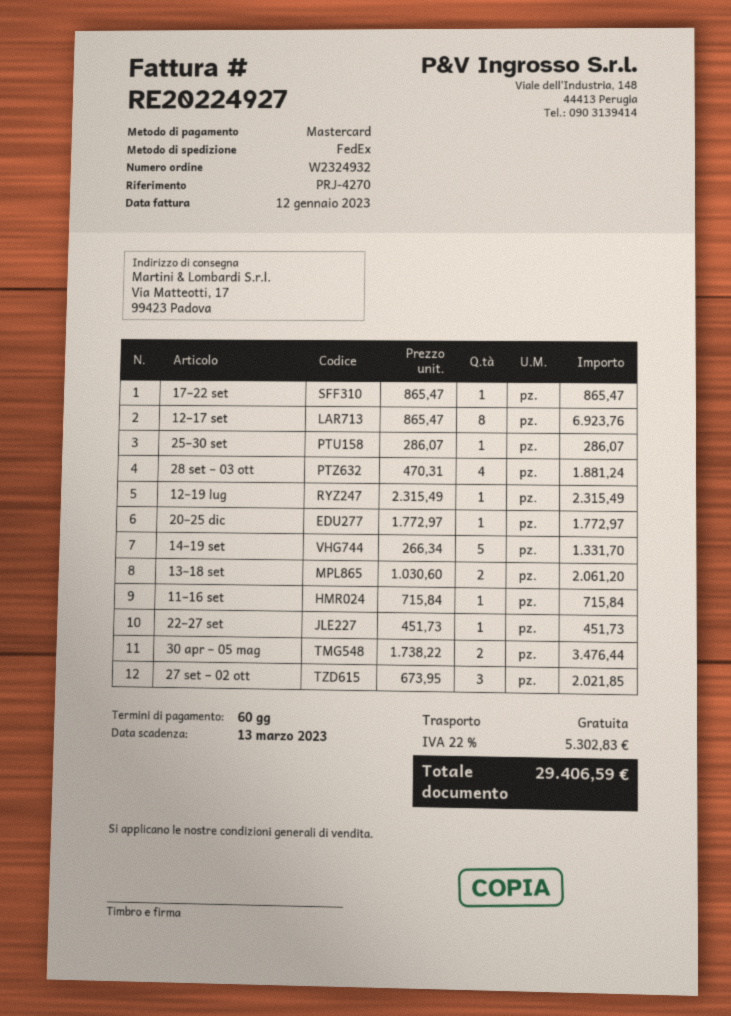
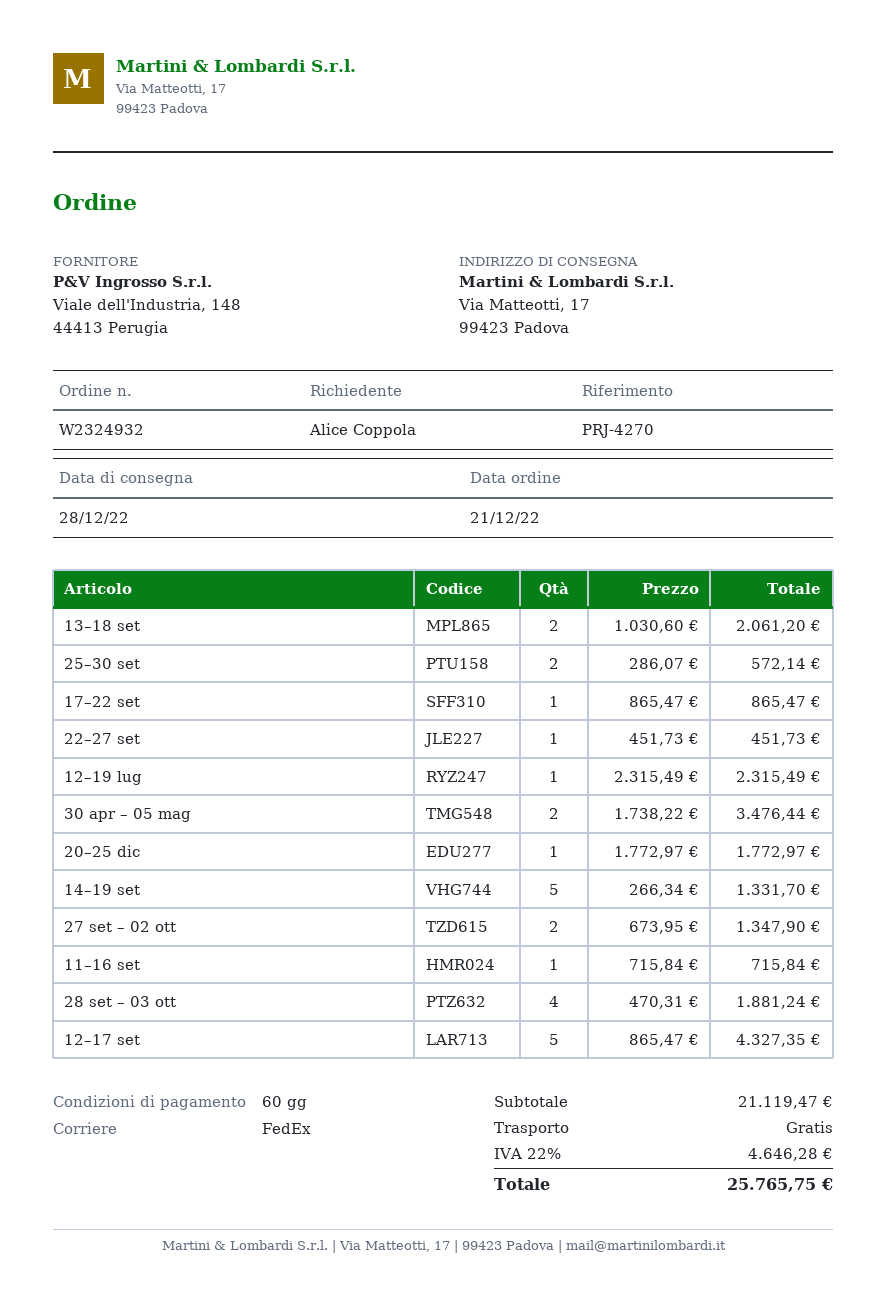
12–17 set: 8 x 865.47 = 6923.76 -> 5 x 865.47 = 4327.35
25–30 set: 1 x 286.07 = 286.07 -> 2 x 286.07 = 572.14
27 set – 02 ott: 3 x 673.95 = 2021.85 -> 2 x 673.95 = 1347.90
tax: 22% = 5302.83 -> 22% = 4646.28
total: 29406.59 -> 25765.75

